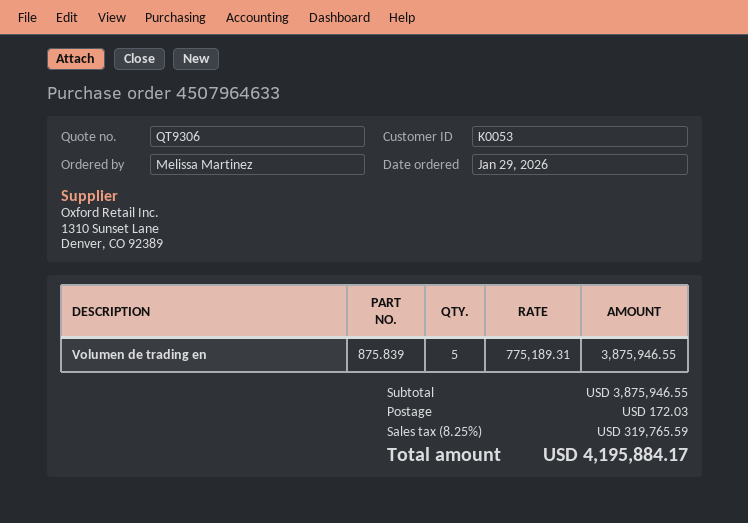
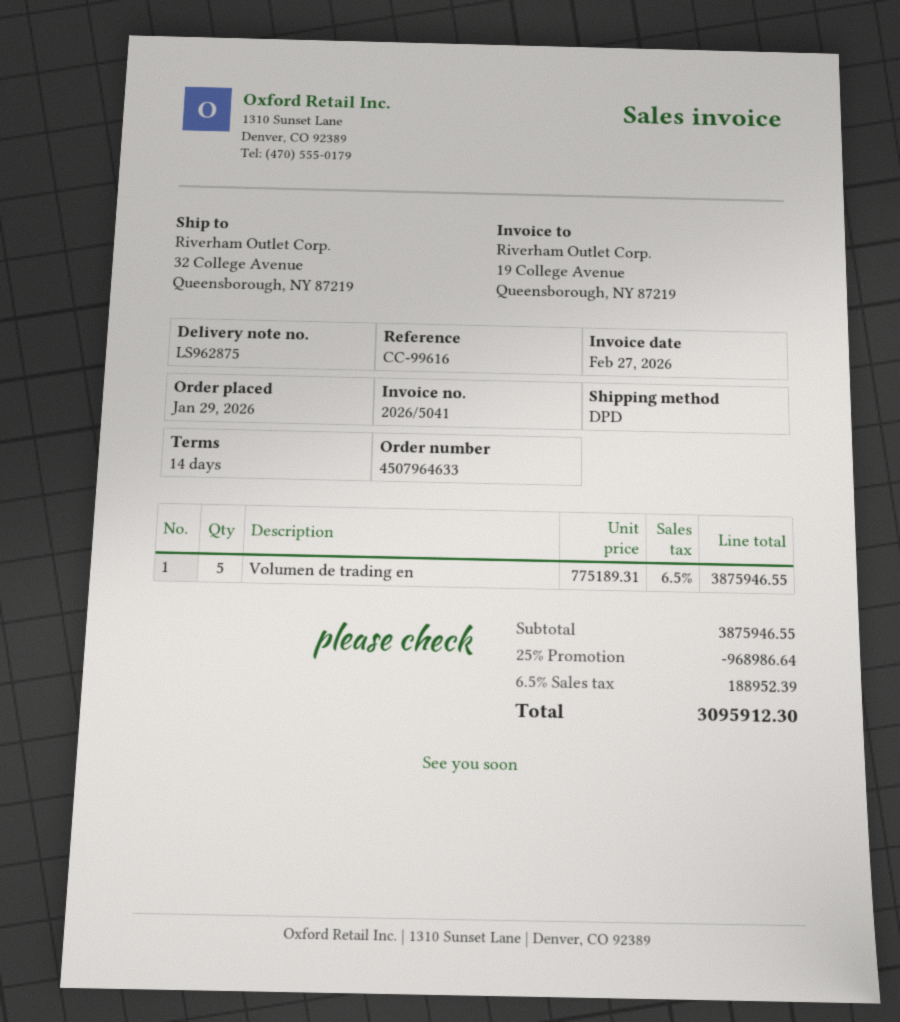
discount: none -> 25% = 968986.64
shipping: 172.03 -> none
tax: 8.25% = 319765.59 -> 6.5% = 188952.39
total: 4195884.17 -> 3095912.30

